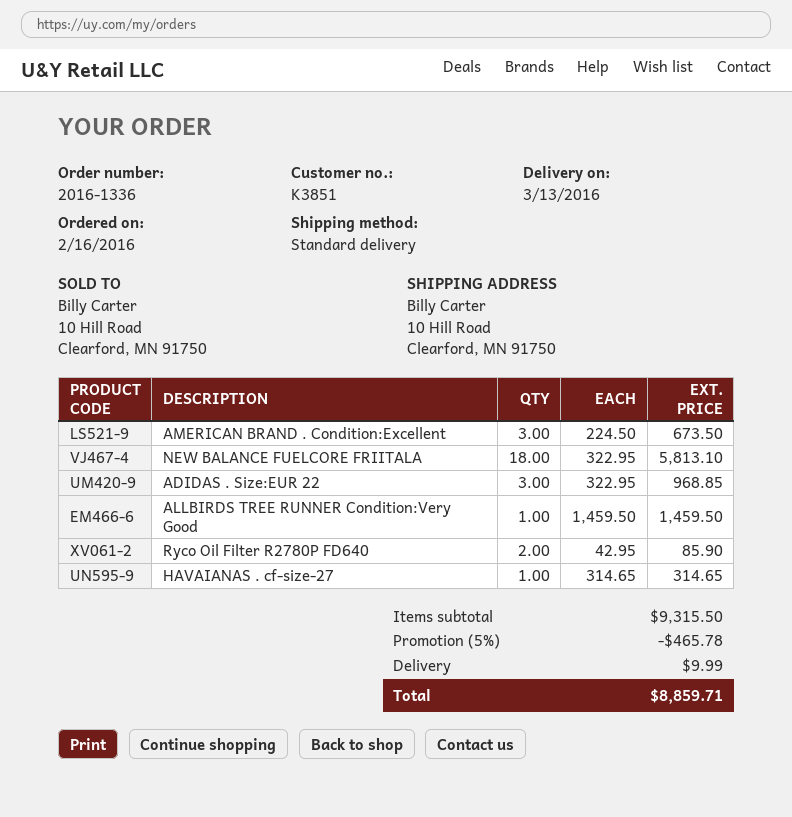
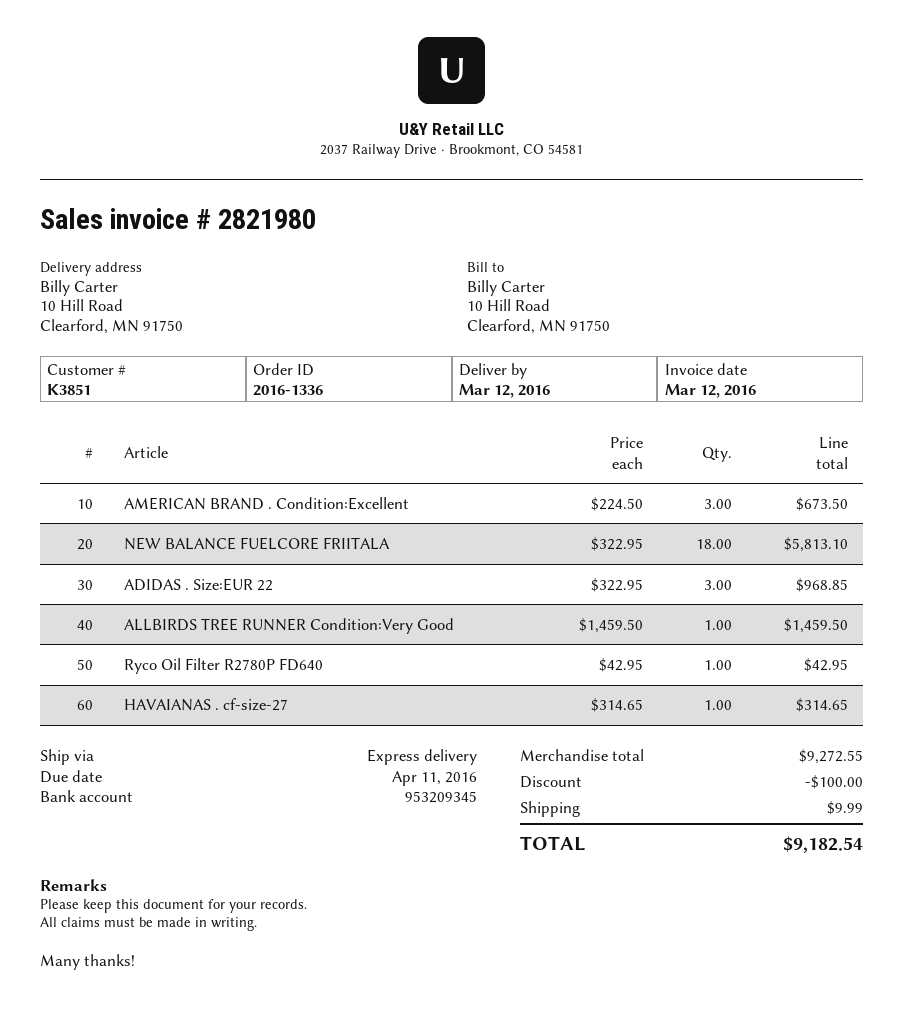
delivery date: 2016-03-13 -> 2016-03-12
shipping method: standard -> express
Ryco Oil Filter R2780P FD640: 2 x 42.95 = 85.90 -> 1 x 42.95 = 42.95
subtotal: 9315.50 -> 9272.55
discount: 465.78 -> 100.00
total: 8859.71 -> 9182.54

